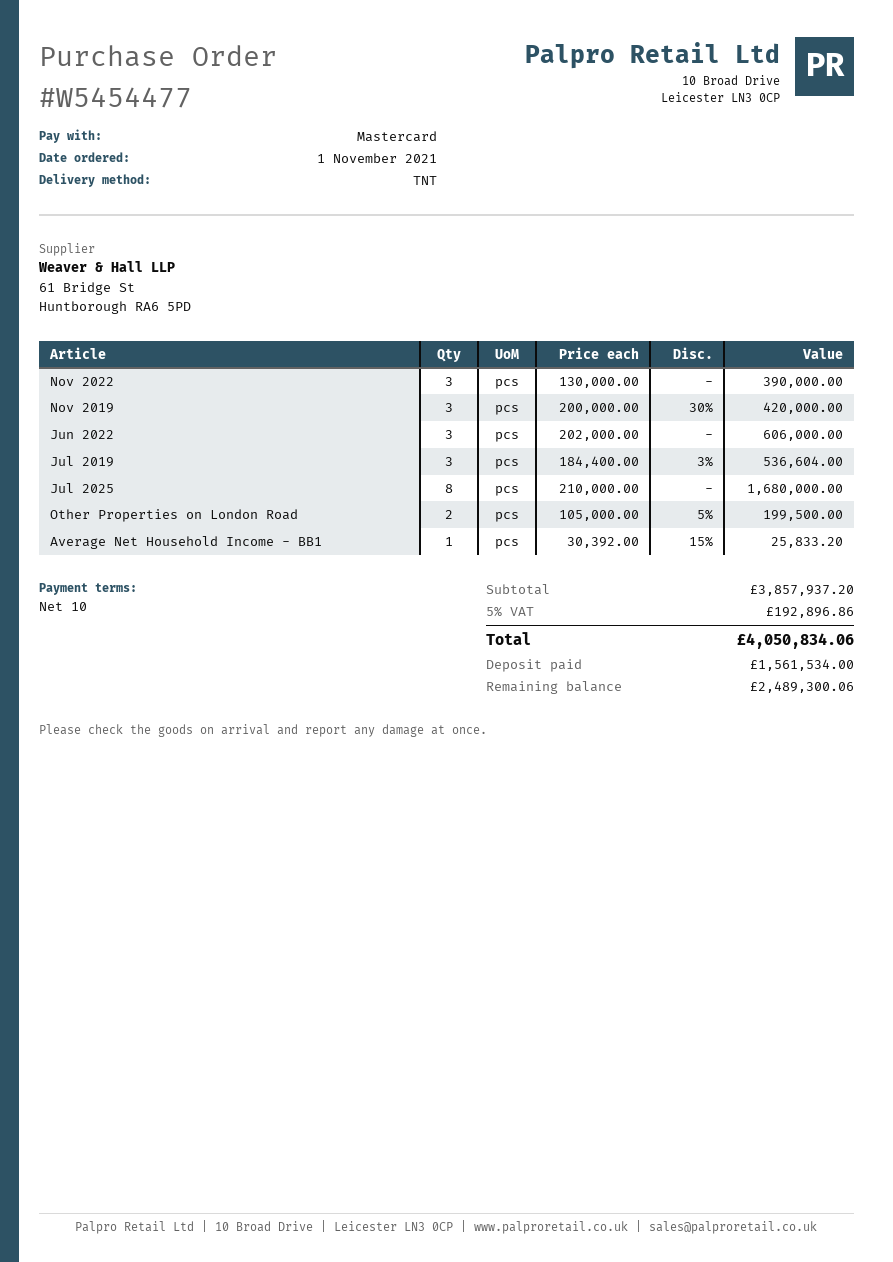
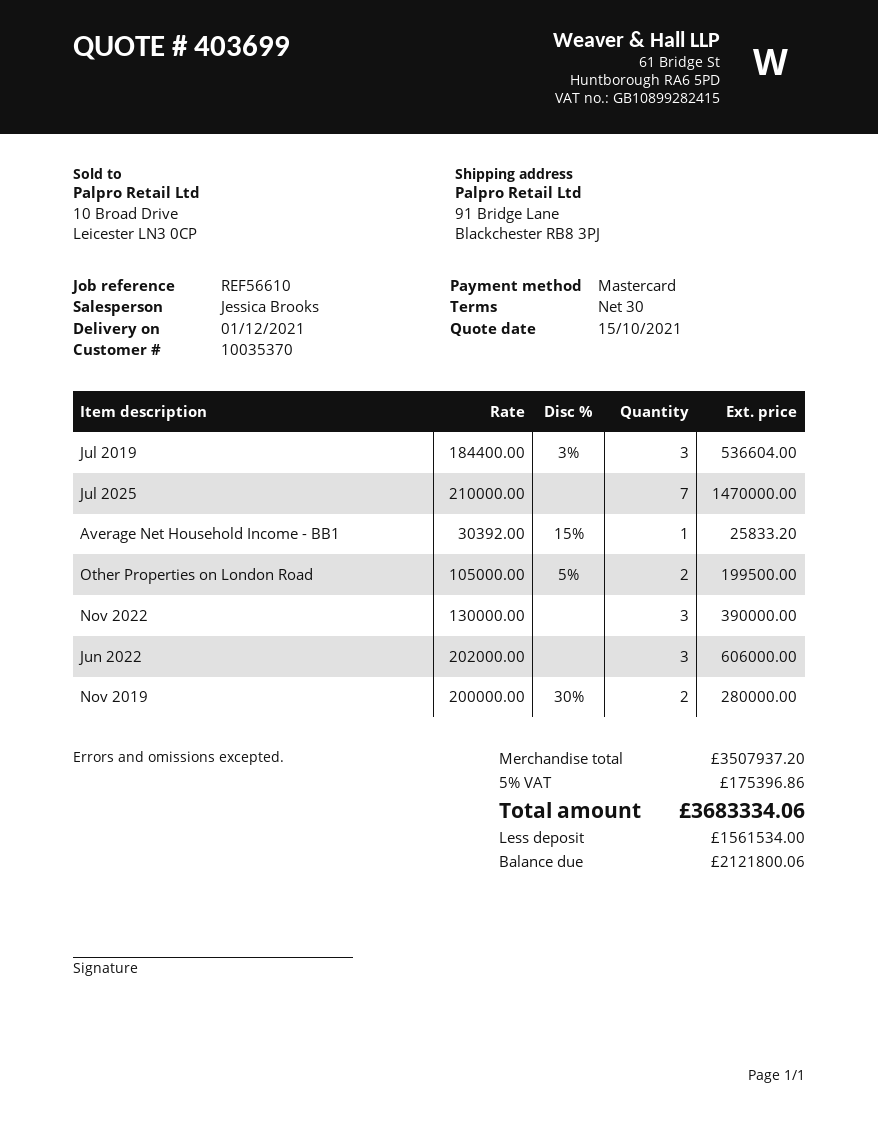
payment terms: 10 days -> 30 days
Nov 2019: 3 x 200000.00 - 30% = 420000.00 -> 2 x 200000.00 - 30% = 280000.00
Jul 2025: 8 x 210000.00 = 1680000.00 -> 7 x 210000.00 = 1470000.00
subtotal: 3857937.20 -> 3507937.20
tax: 5% = 192896.86 -> 5% = 175396.86
total: 4050834.06 -> 3683334.06
balance: 2489300.06 -> 2121800.06

